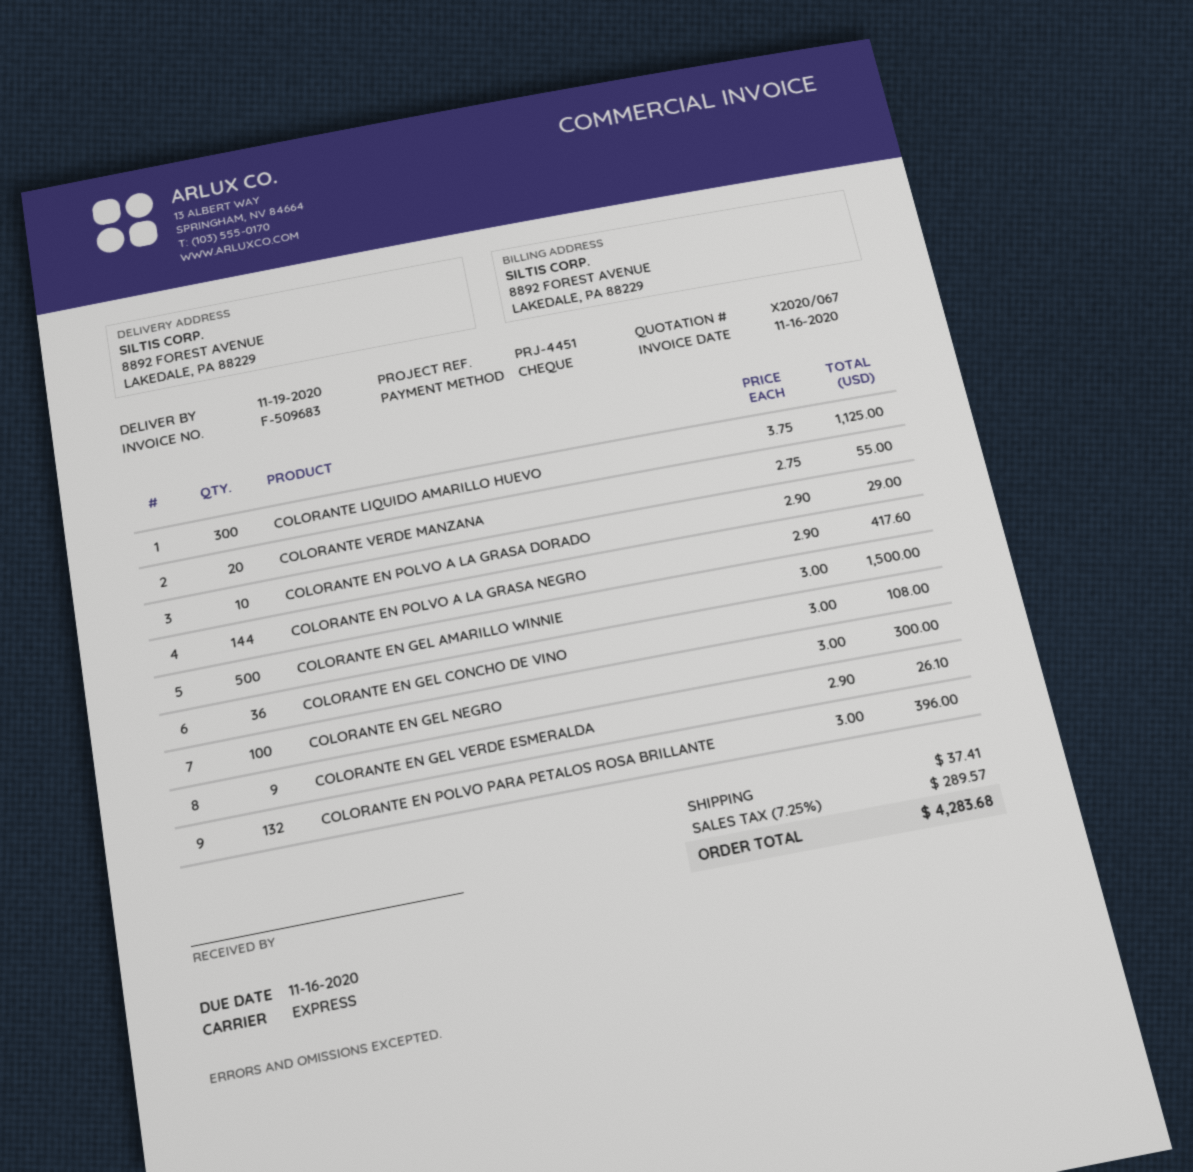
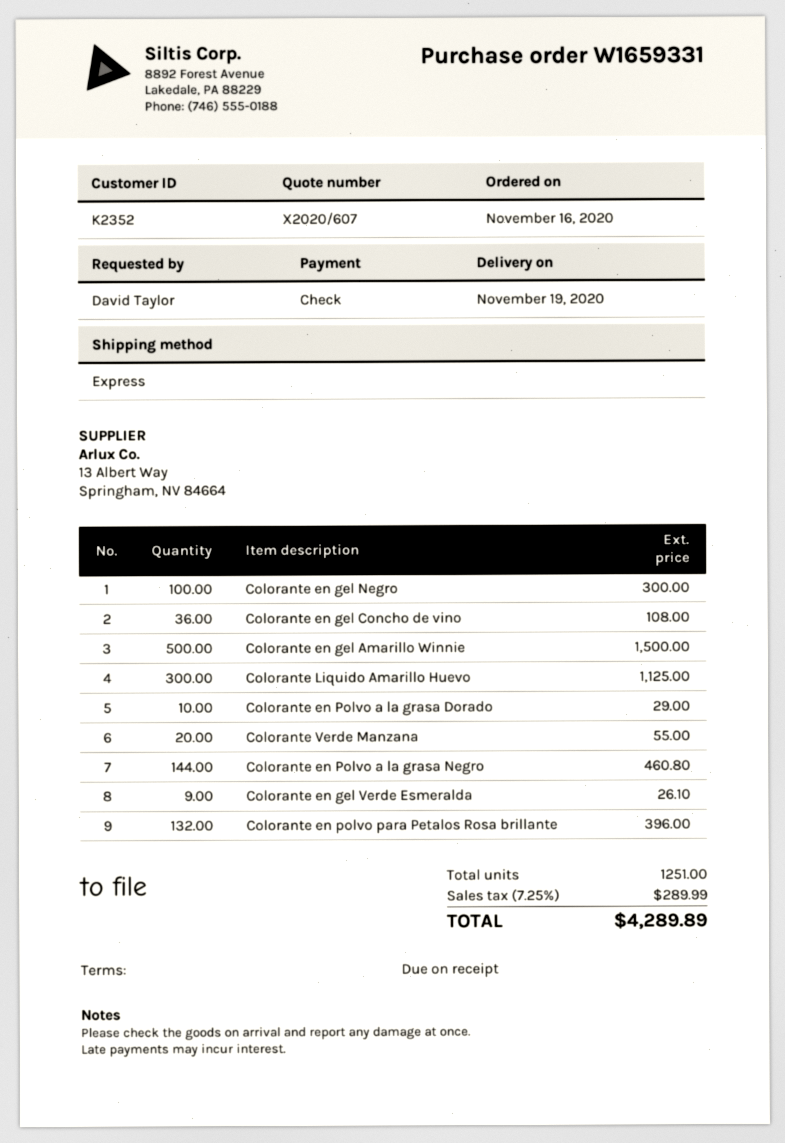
quote number: X2020/067 -> X2020/607
COLORANTE EN POLVO A LA GRASA NEGRO: 144 for 417.60 -> 144 for 460.80
shipping: 37.41 -> none
tax: 7.25% = 289.57 -> 7.25% = 289.99
total: 4283.68 -> 4289.89

